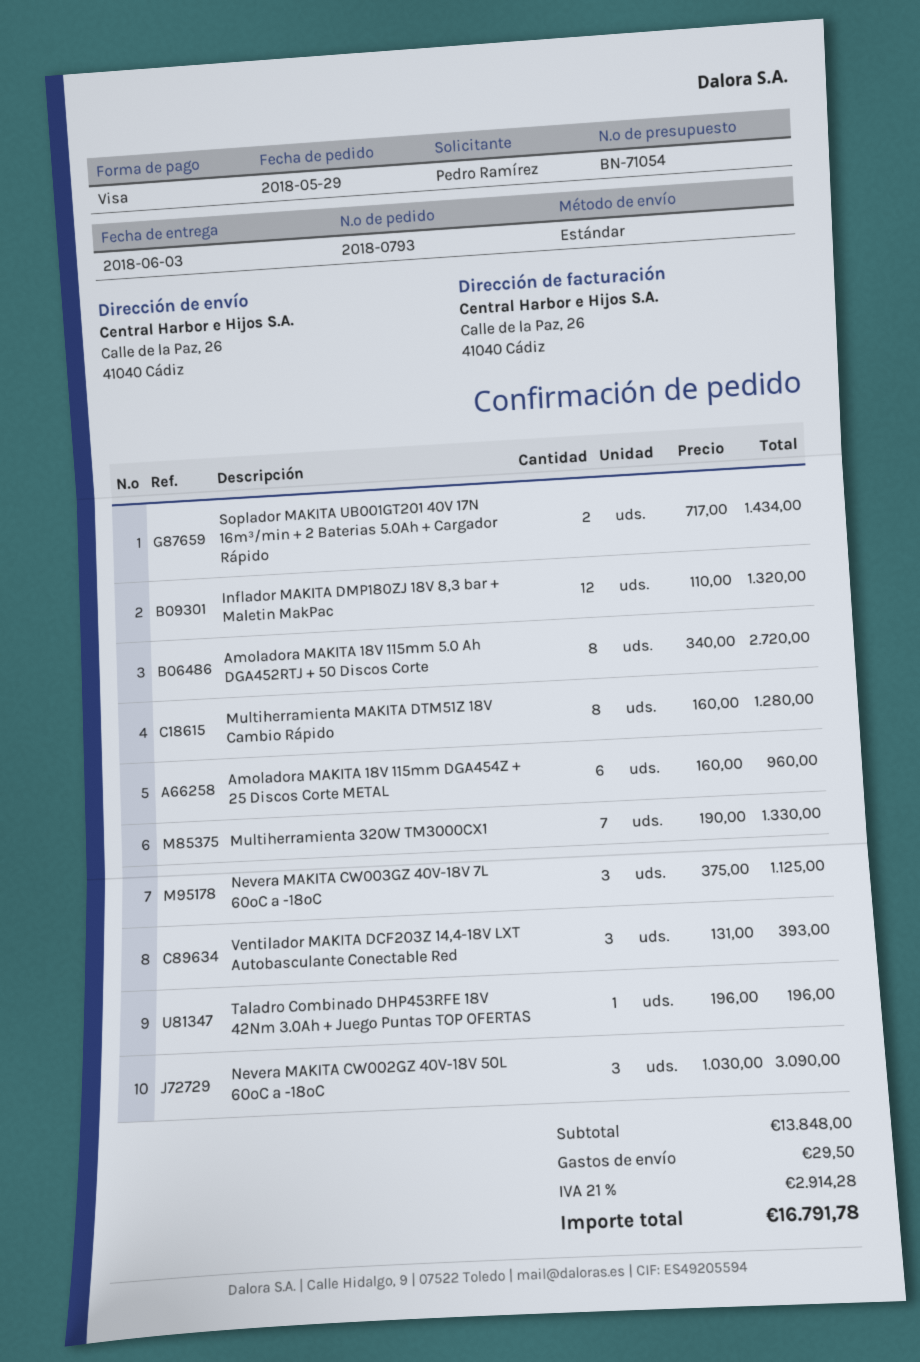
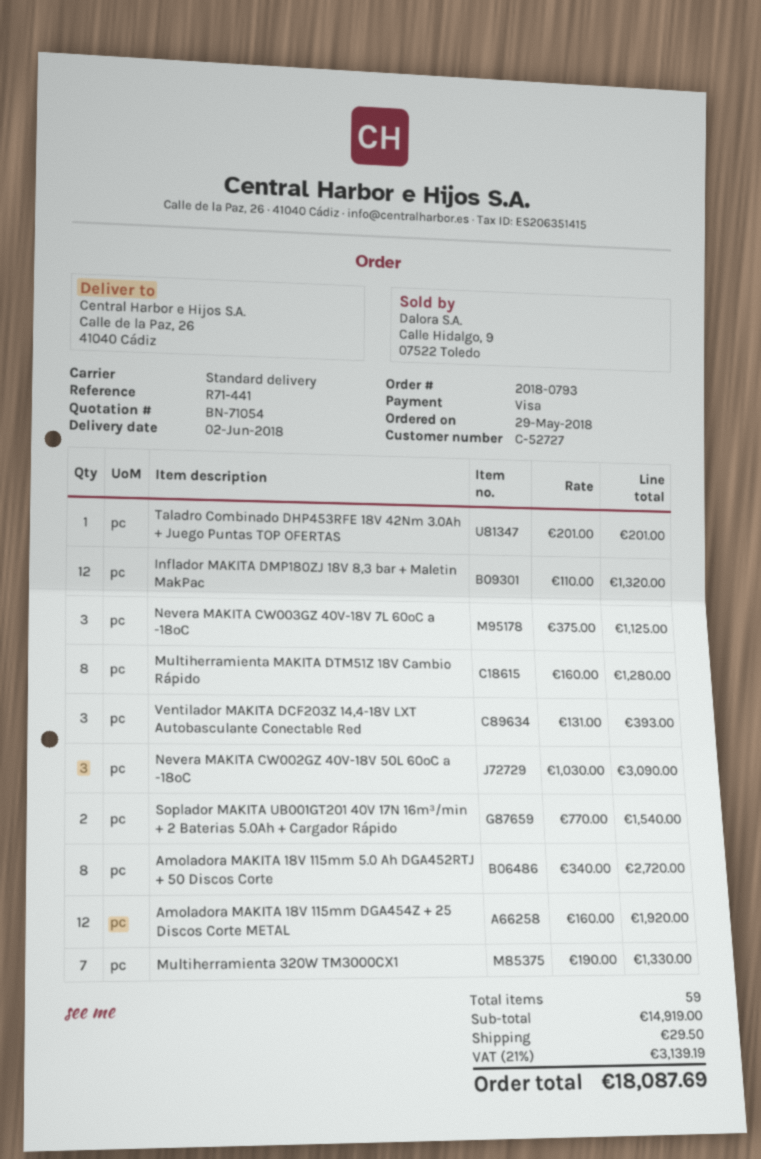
delivery date: 2018-06-03 -> 2018-06-02
Soplador MAKITA UB001GT201 40V 17N 16m³/min + 2 Baterias 5.0Ah + Cargador Rápido: 2 x 717.00 = 1434.00 -> 2 x 770.00 = 1540.00
Amoladora MAKITA 18V 115mm DGA454Z + 25 Discos Corte METAL: 6 x 160.00 = 960.00 -> 12 x 160.00 = 1920.00
Taladro Combinado DHP453RFE 18V 42Nm 3.0Ah + Juego Puntas TOP OFERTAS: 1 x 196.00 = 196.00 -> 1 x 201.00 = 201.00
subtotal: 13848.00 -> 14919.00
tax: 21% = 2914.28 -> 21% = 3139.19
total: 16791.78 -> 18087.69

